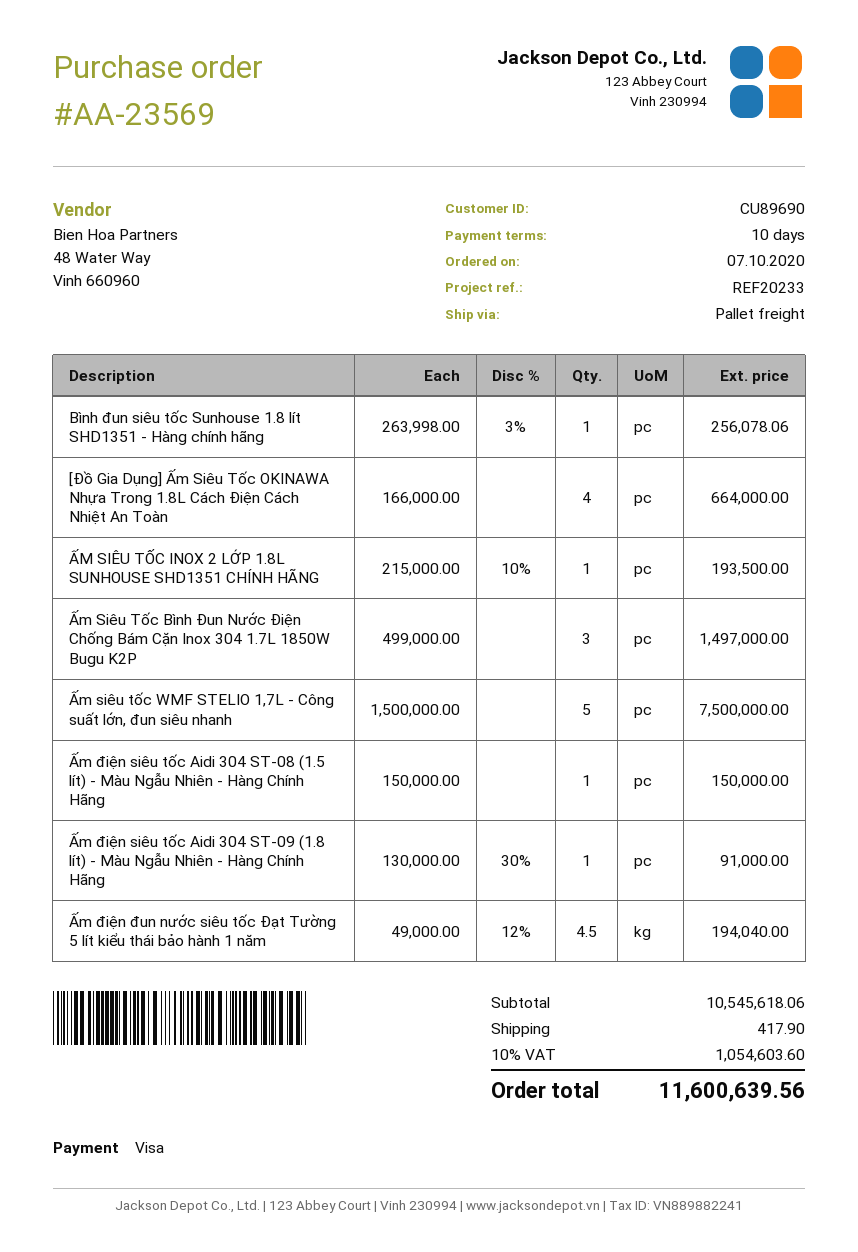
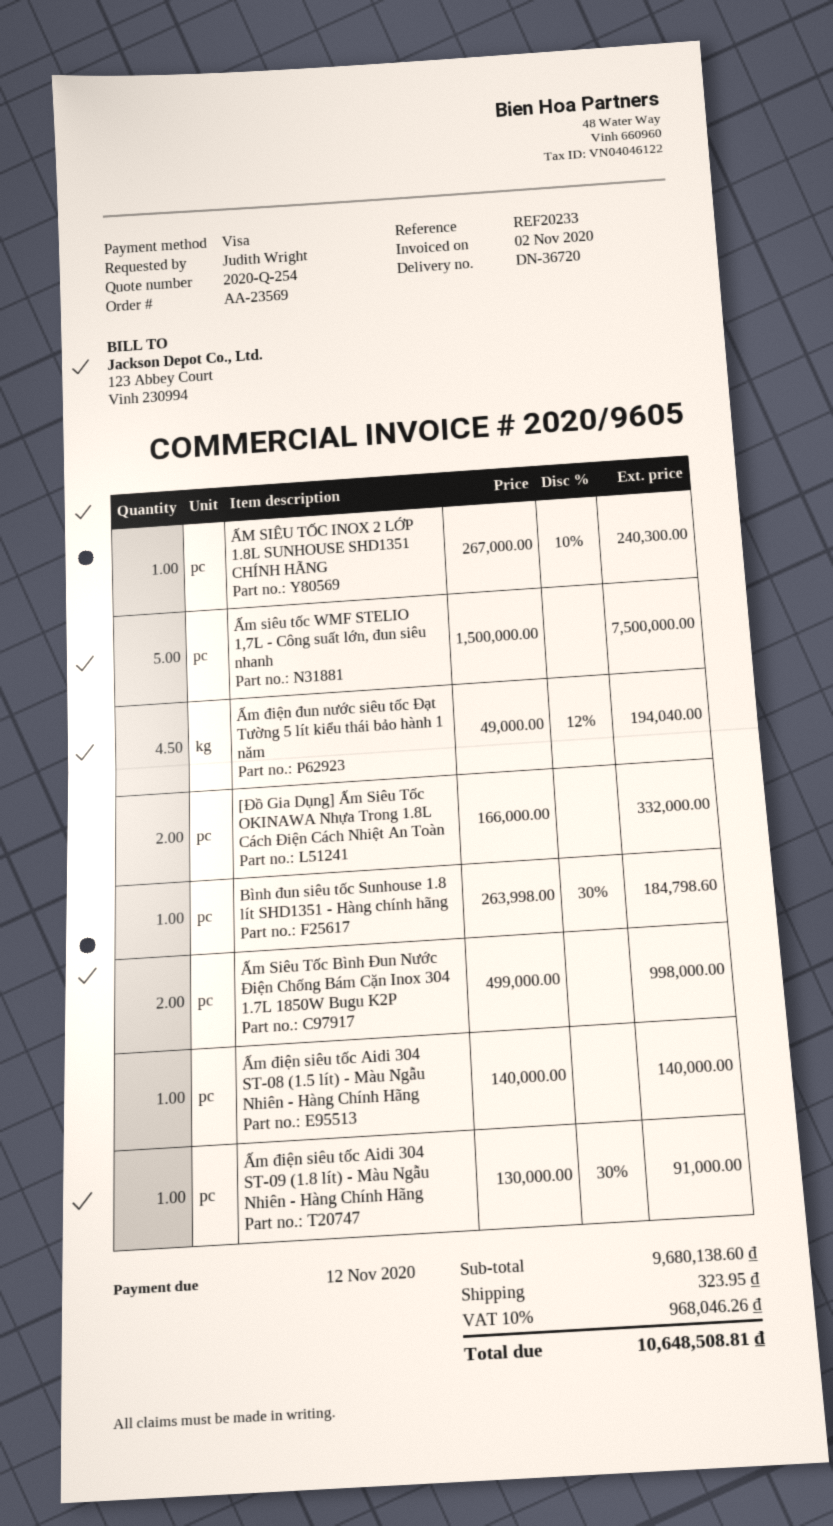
Bình đun siêu tốc Sunhouse 1.8 lít SHD1351 - Hàng chính hãng: 1 x 263998.00 - 3% = 256078.06 -> 1 x 263998.00 - 30% = 184798.60
[Đồ Gia Dụng] Ấm Siêu Tốc OKINAWA Nhựa Trong 1.8L Cách Điện Cách Nhiệt An Toàn: 4 x 166000.00 = 664000.00 -> 2 x 166000.00 = 332000.00
ẤM SIÊU TỐC INOX 2 LỚP 1.8L SUNHOUSE SHD1351 CHÍNH HÃNG: 1 x 215000.00 - 10% = 193500.00 -> 1 x 267000.00 - 10% = 240300.00
Ấm Siêu Tốc Bình Đun Nước Điện Chống Bám Cặn Inox 304 1.7L 1850W Bugu K2P: 3 x 499000.00 = 1497000.00 -> 2 x 499000.00 = 998000.00
Ấm điện siêu tốc Aidi 304 ST-08 (1.5 lít) - Màu Ngẫu Nhiên - Hàng Chính Hãng: 1 x 150000.00 = 150000.00 -> 1 x 140000.00 = 140000.00
subtotal: 10545618.06 -> 9680138.60
shipping: 417.90 -> 323.95
tax: 10% = 1054603.60 -> 10% = 968046.26
total: 11600639.56 -> 10648508.81

